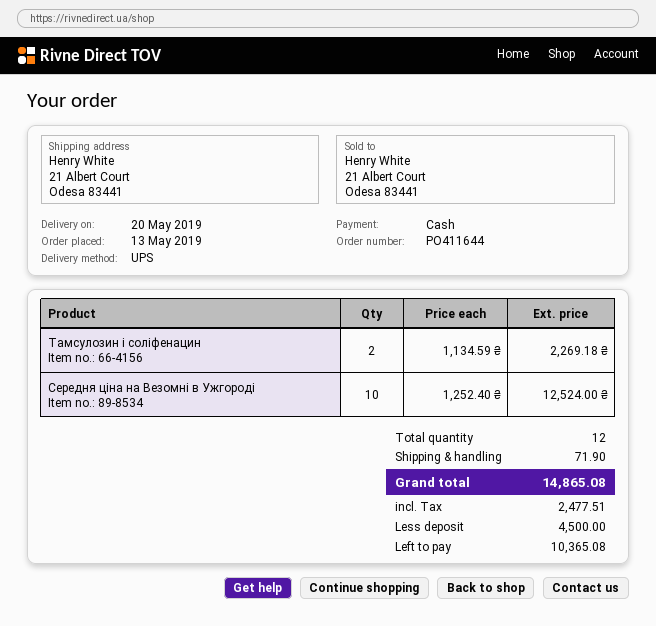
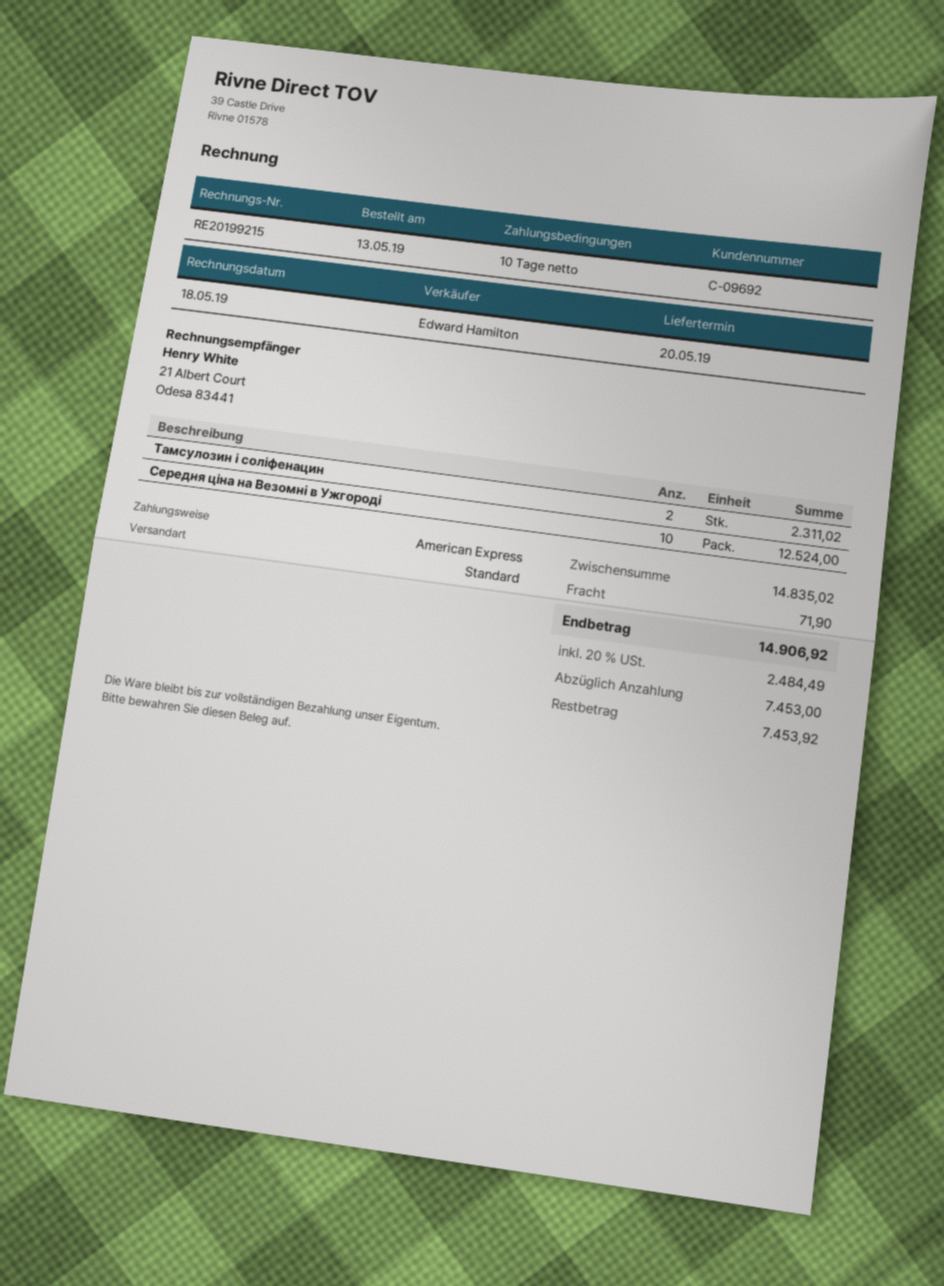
payment method: cash -> American Express
shipping method: UPS -> standard
Тамсулозин і соліфенацин: 2 for 2269.18 -> 2 for 2311.02
tax: 2477.51 -> 2484.49
total: 14865.08 -> 14906.92
deposit: 4500.00 -> 7453.00
balance: 10365.08 -> 7453.92

